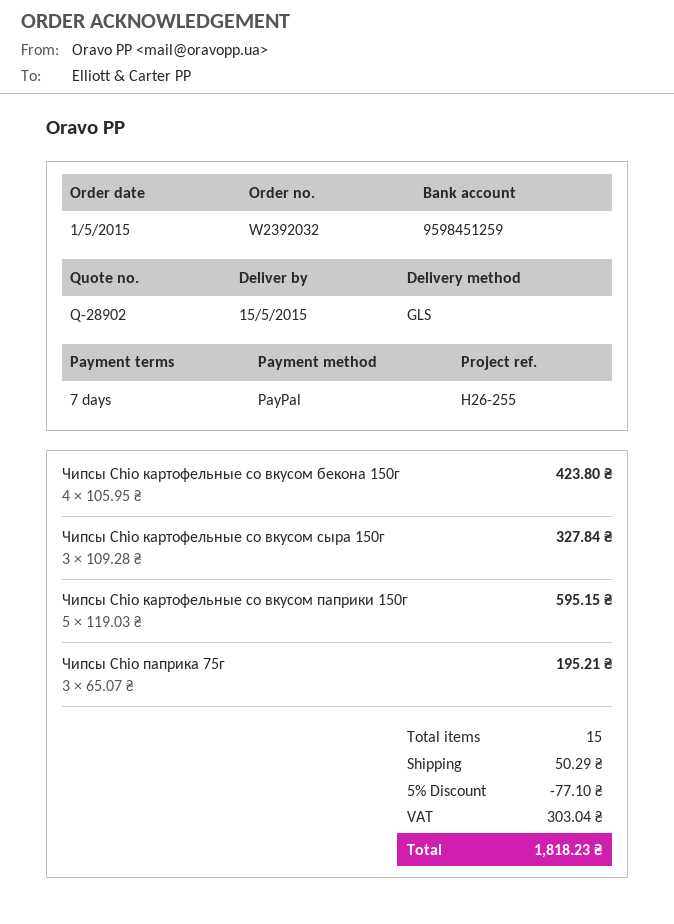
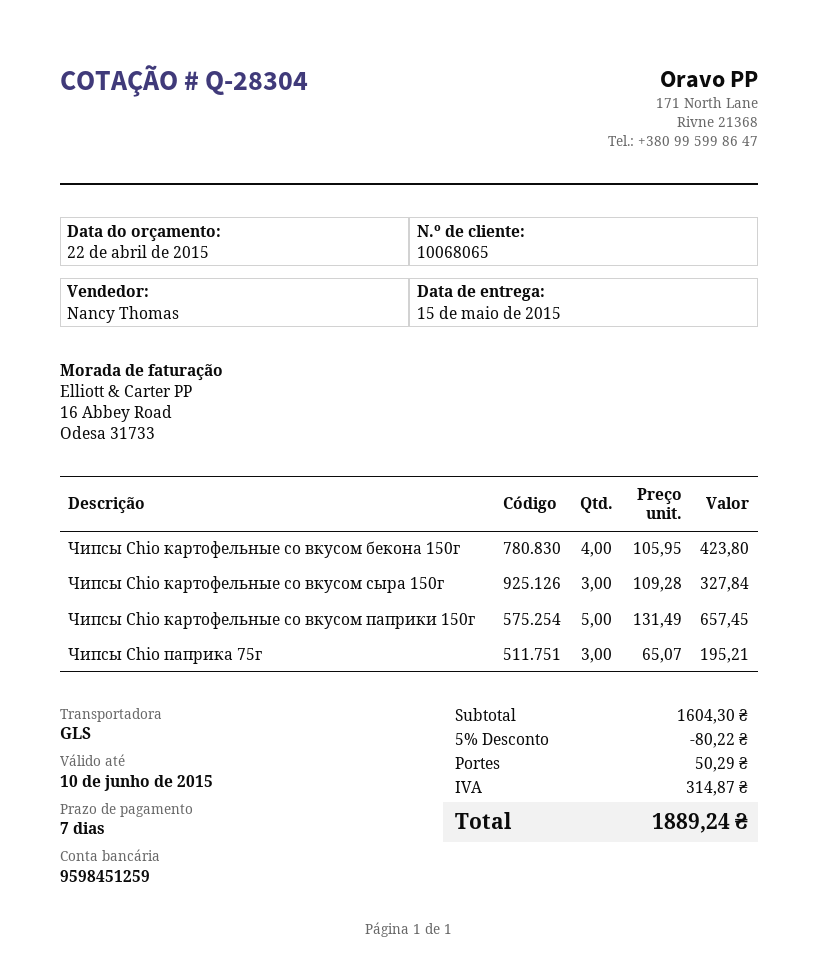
quote number: Q-28902 -> Q-28304
Чипсы Chio картофельные со вкусом паприки 150г: 5 x 119.03 = 595.15 -> 5 x 131.49 = 657.45
discount: 5% = 77.10 -> 5% = 80.22
tax: 303.04 -> 314.87
total: 1818.23 -> 1889.24

